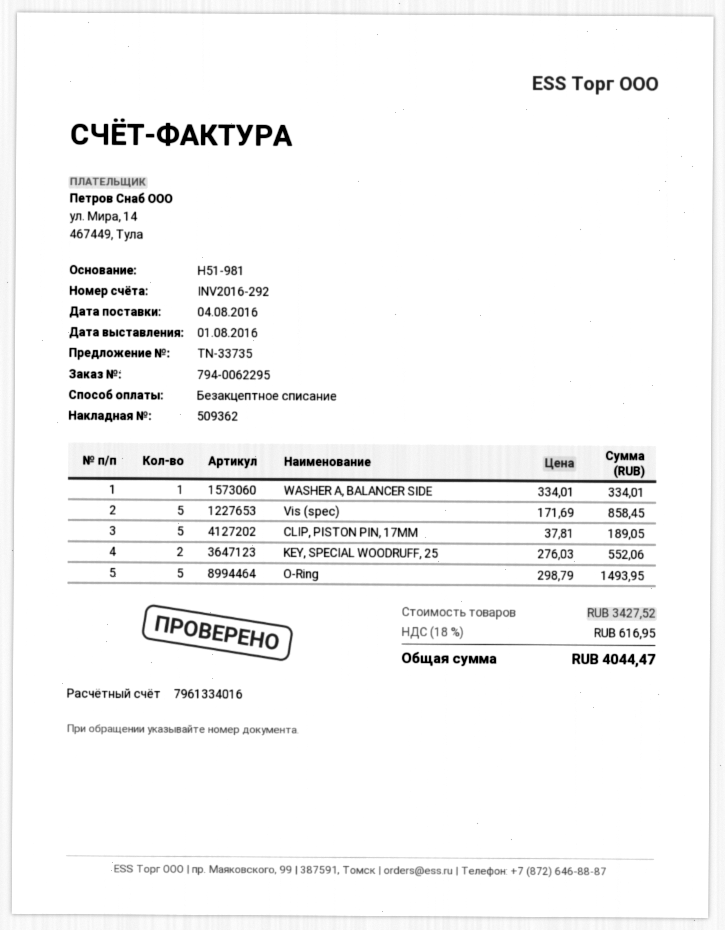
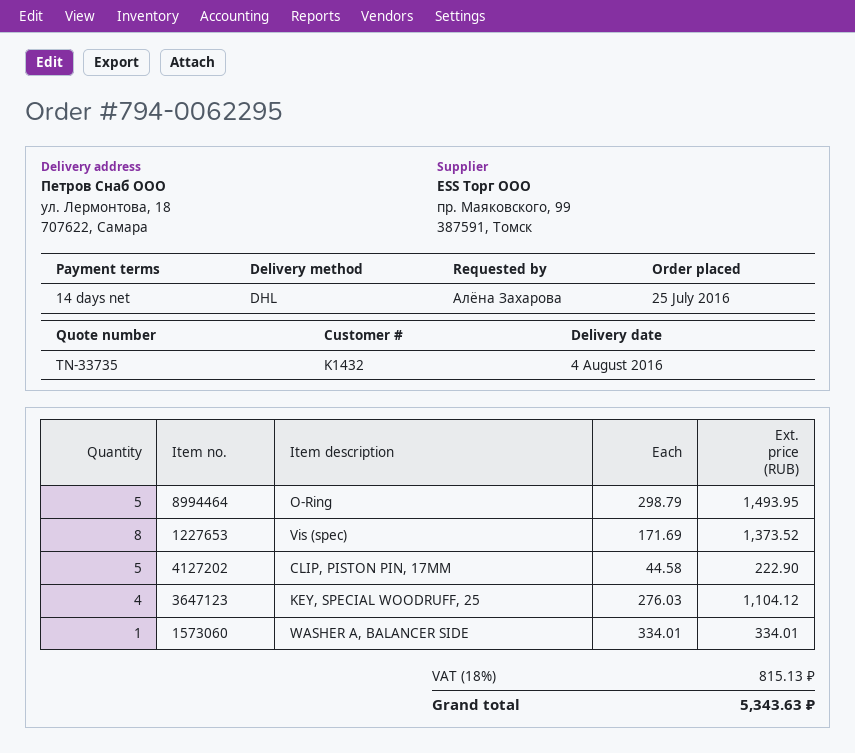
Vis (spec): 5 x 171.69 = 858.45 -> 8 x 171.69 = 1373.52
CLIP, PISTON PIN, 17MM: 5 x 37.81 = 189.05 -> 5 x 44.58 = 222.90
KEY, SPECIAL WOODRUFF, 25: 2 x 276.03 = 552.06 -> 4 x 276.03 = 1104.12
tax: 18% = 616.95 -> 18% = 815.13
total: 4044.47 -> 5343.63

